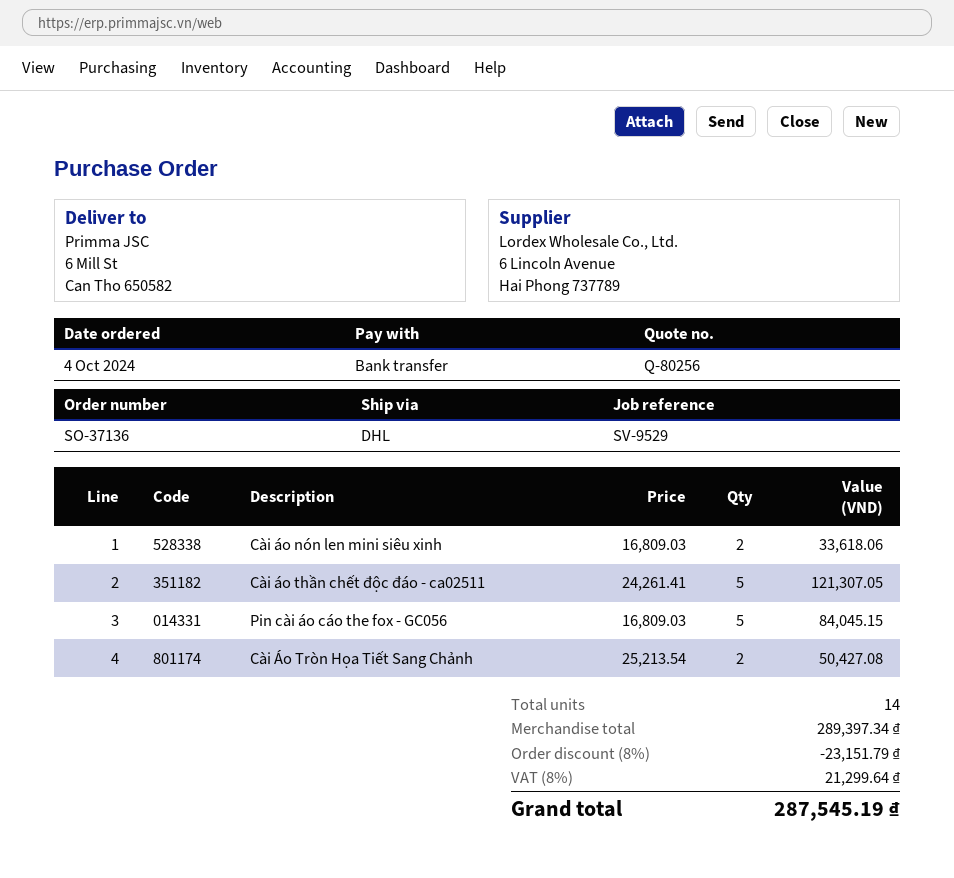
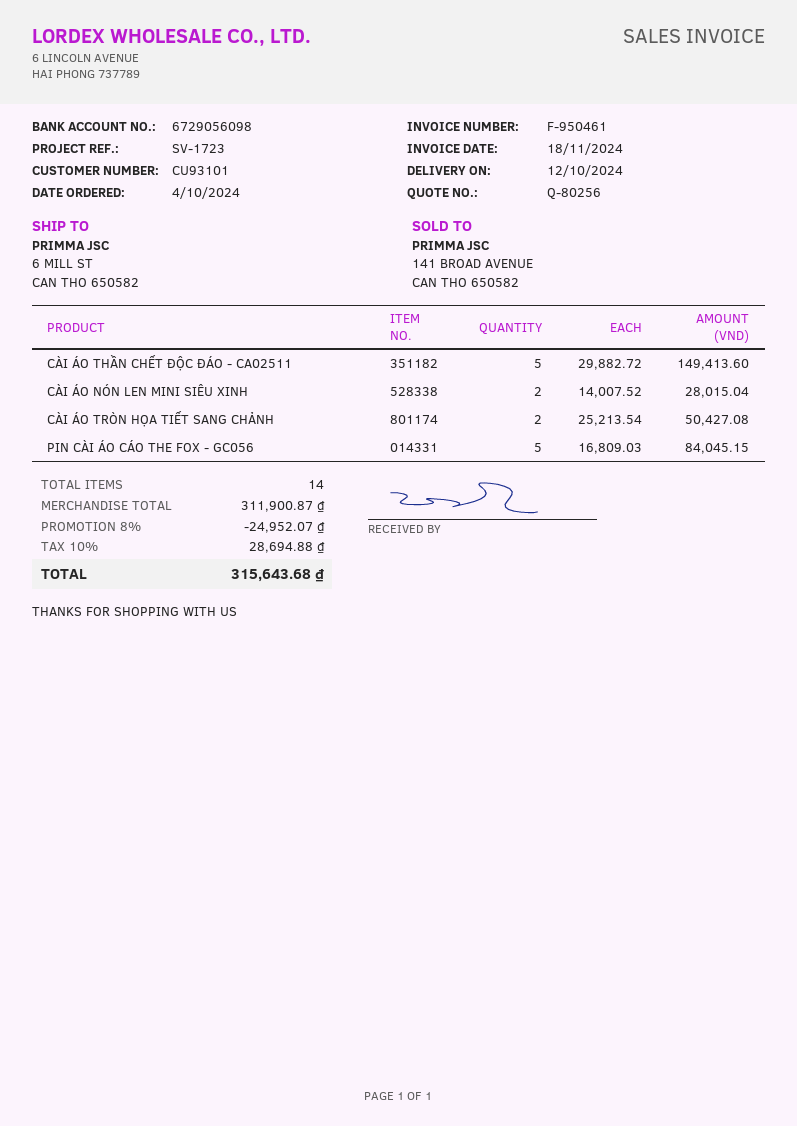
reference: SV-9529 -> SV-1723
Cài áo nón len mini siêu xinh: 2 x 16809.03 = 33618.06 -> 2 x 14007.52 = 28015.04
Cài áo thần chết độc đáo - ca02511: 5 x 24261.41 = 121307.05 -> 5 x 29882.72 = 149413.60
subtotal: 289397.34 -> 311900.87
discount: 8% = 23151.79 -> 8% = 24952.07
tax: 8% = 21299.64 -> 10% = 28694.88
total: 287545.19 -> 315643.68

